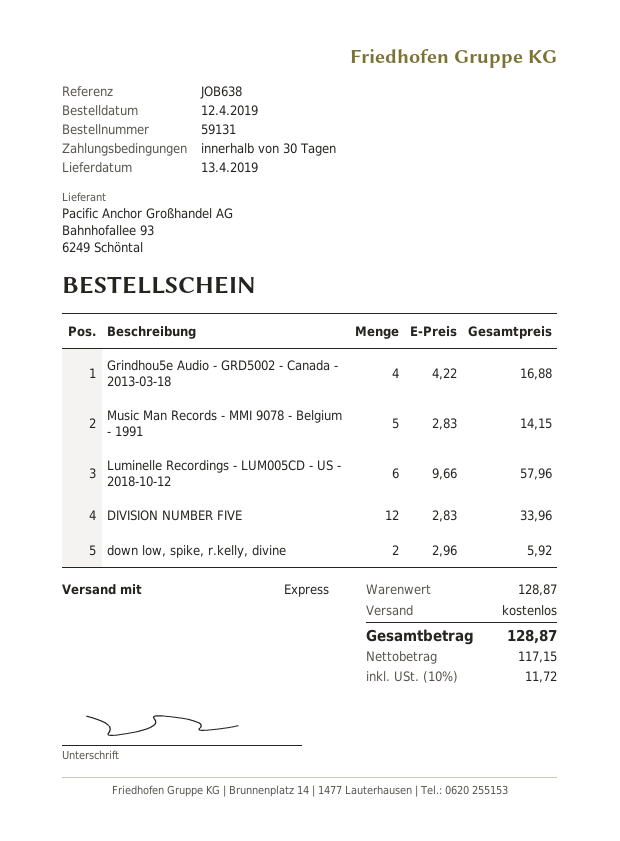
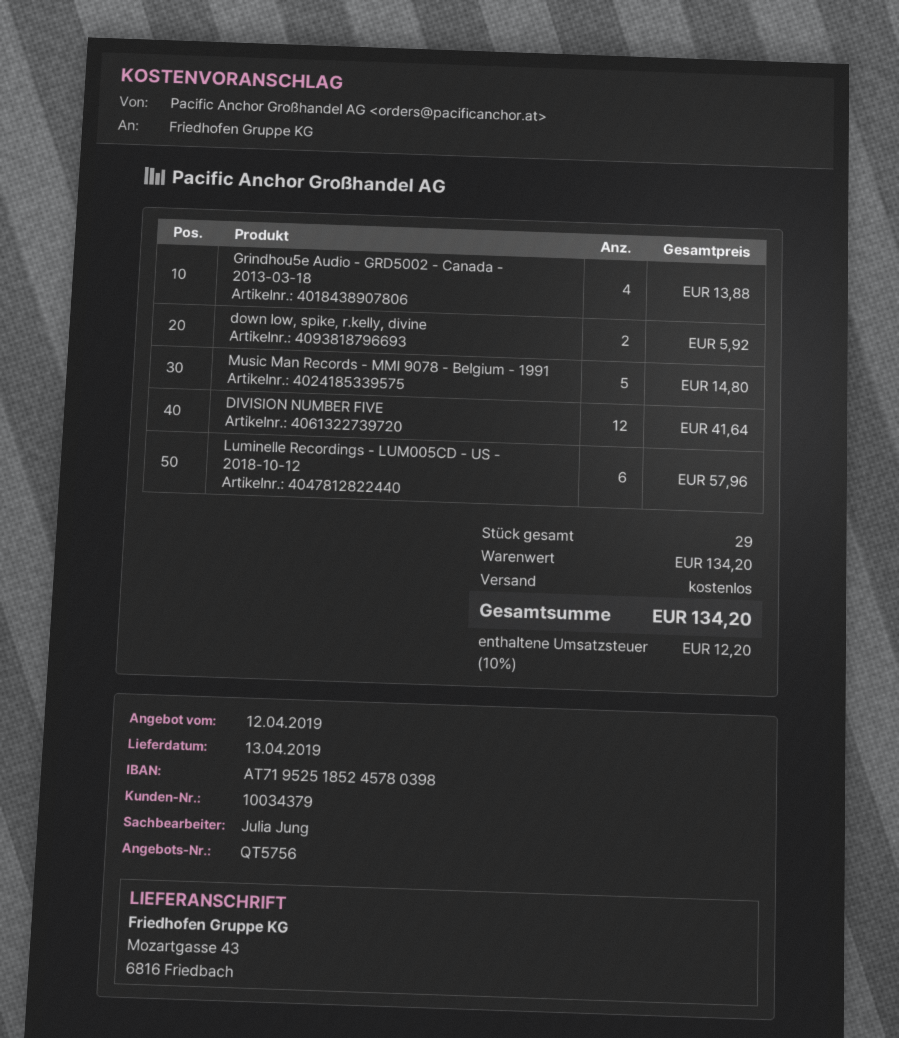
Grindhou5e Audio - GRD5002 - Canada - 2013-03-18: 4 for 16.88 -> 4 for 13.88
Music Man Records - MMI 9078 - Belgium - 1991: 5 for 14.15 -> 5 for 14.80
DIVISION NUMBER FIVE: 12 for 33.96 -> 12 for 41.64
subtotal: 128.87 -> 134.20
tax: 10% = 11.72 -> 10% = 12.20
total: 128.87 -> 134.20

